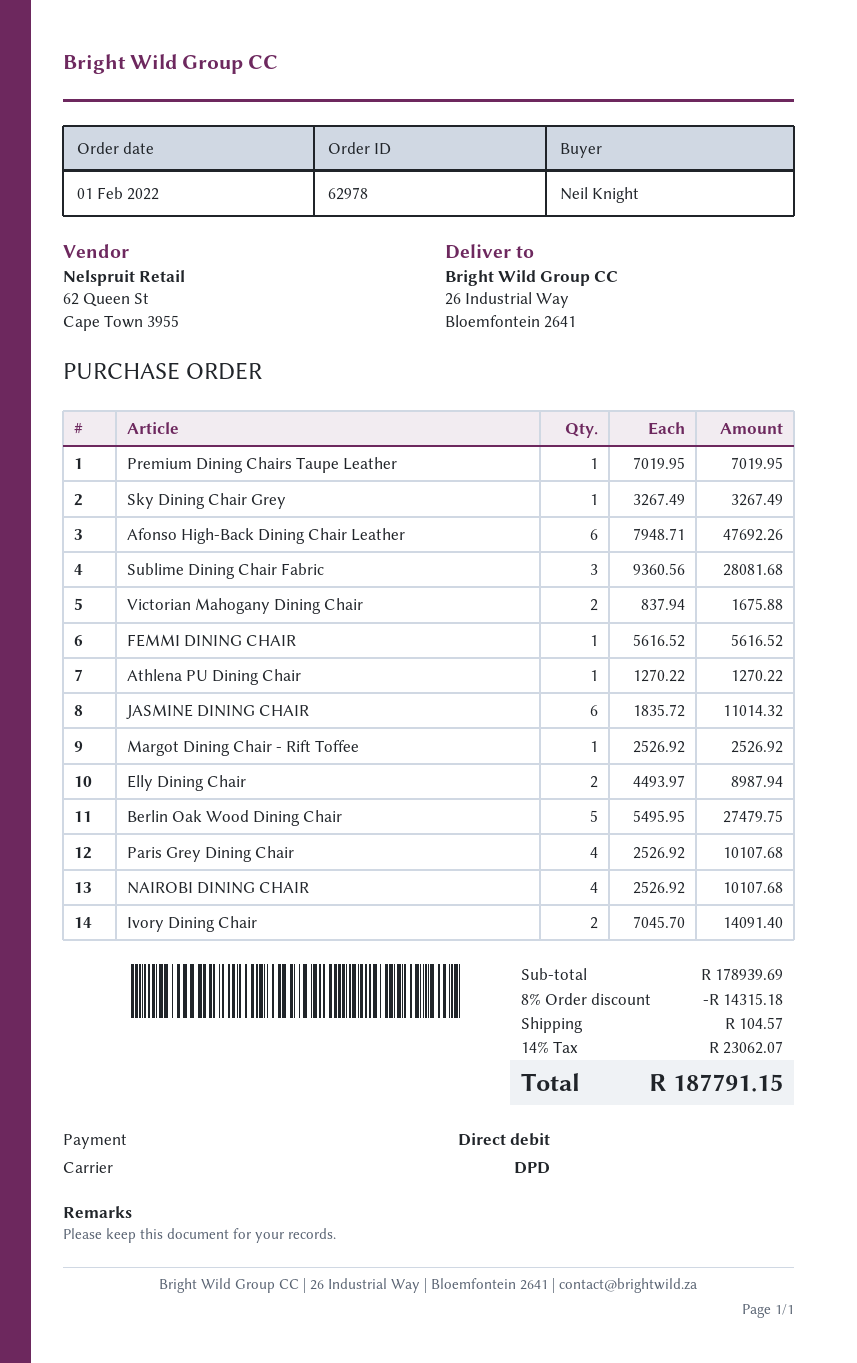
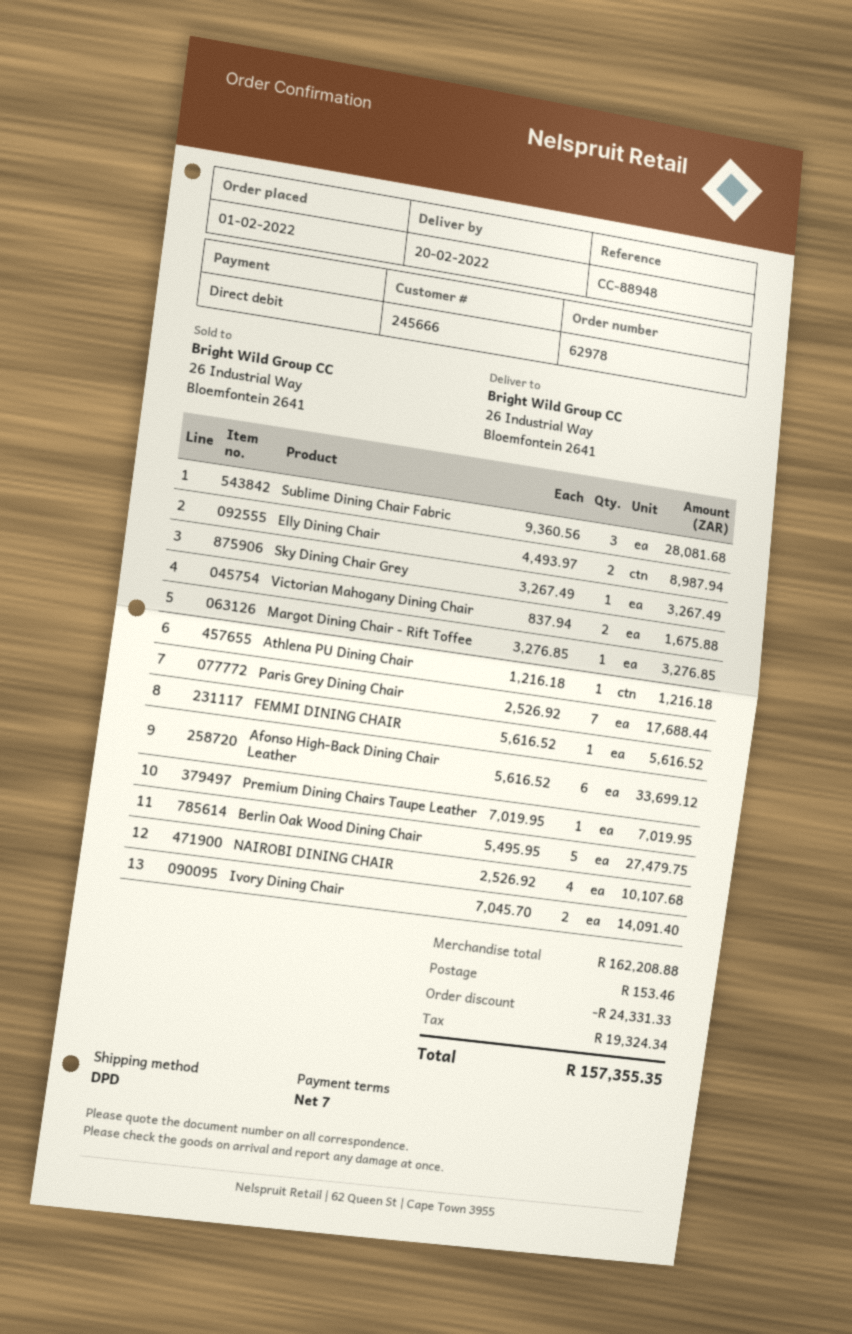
Afonso High-Back Dining Chair Leather: 6 x 7948.71 = 47692.26 -> 6 x 5616.52 = 33699.12
Athlena PU Dining Chair: 1 x 1270.22 = 1270.22 -> 1 x 1216.18 = 1216.18
JASMINE DINING CHAIR: 6 x 1835.72 = 11014.32 -> none
Margot Dining Chair - Rift Toffee: 1 x 2526.92 = 2526.92 -> 1 x 3276.85 = 3276.85
Paris Grey Dining Chair: 4 x 2526.92 = 10107.68 -> 7 x 2526.92 = 17688.44
subtotal: 178939.69 -> 162208.88
discount: 14315.18 -> 24331.33
shipping: 104.57 -> 153.46
tax: 23062.07 -> 19324.34
total: 187791.15 -> 157355.35

